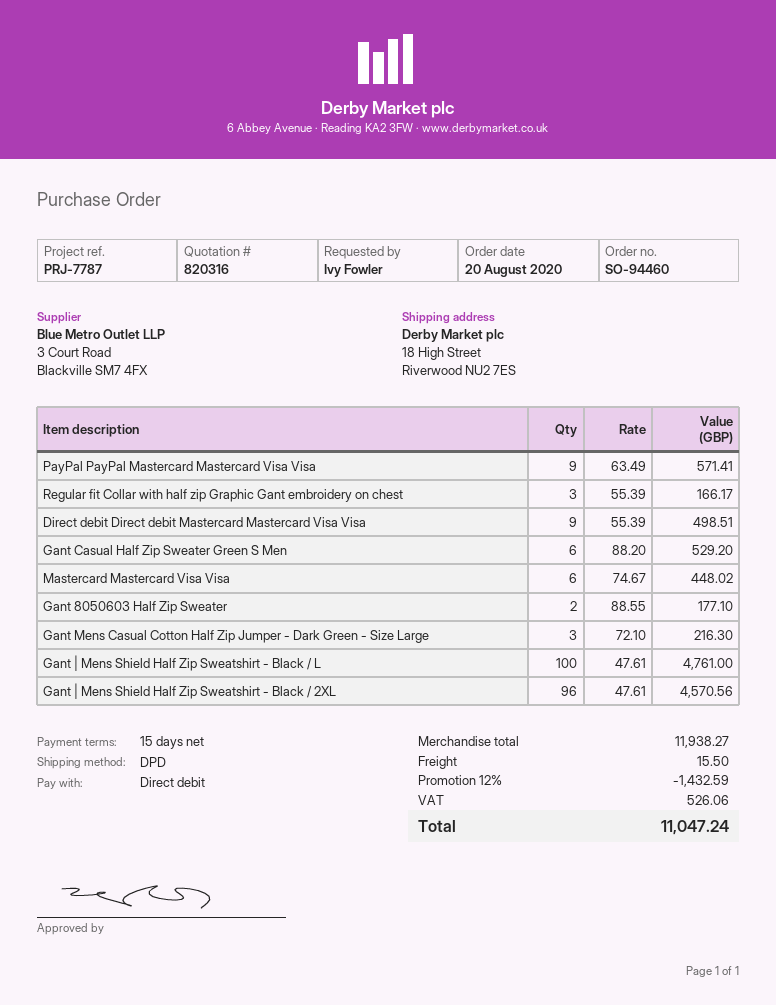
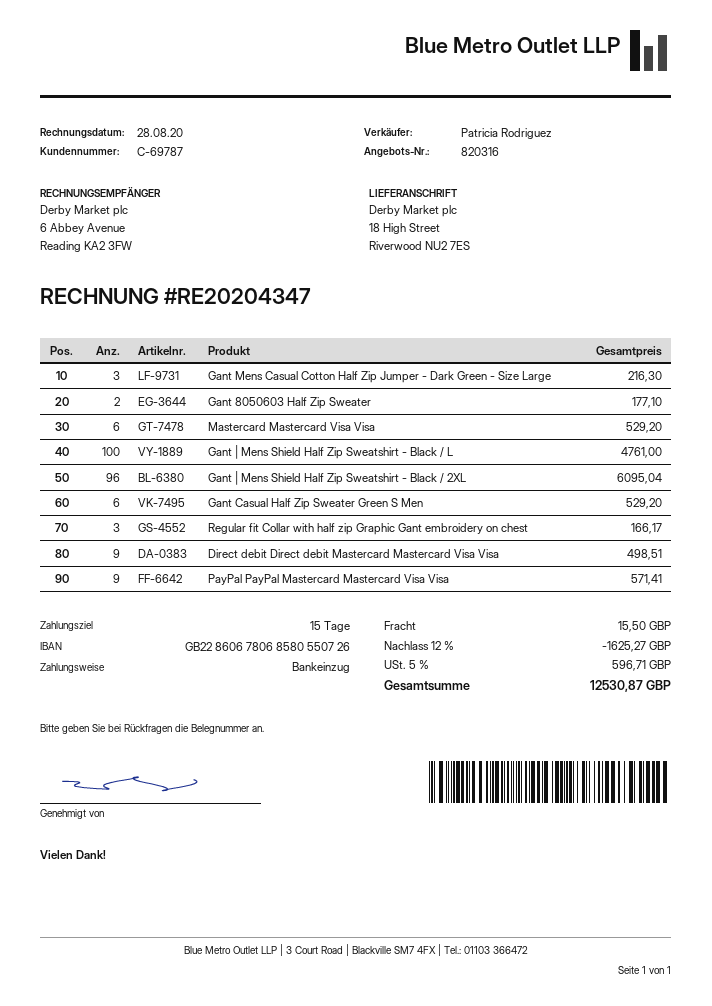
Mastercard Mastercard Visa Visa: 6 for 448.02 -> 6 for 529.20
Gant | Mens Shield Half Zip Sweatshirt - Black / 2XL: 96 for 4570.56 -> 96 for 6095.04
discount: 12% = 1432.59 -> 12% = 1625.27
tax: 526.06 -> 596.71
total: 11047.24 -> 12530.87

